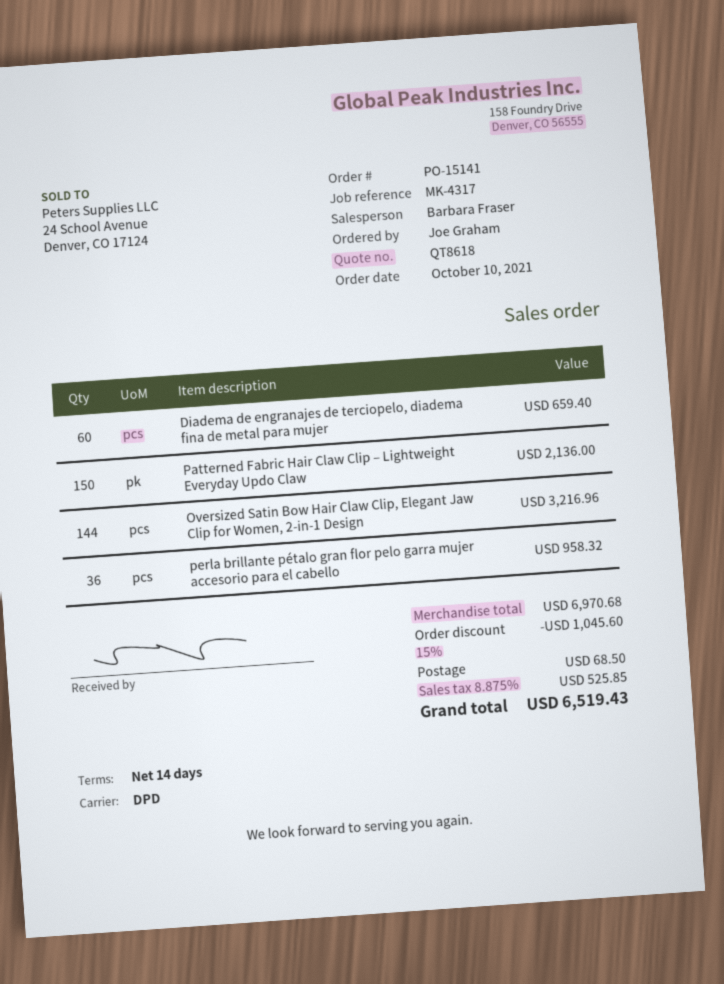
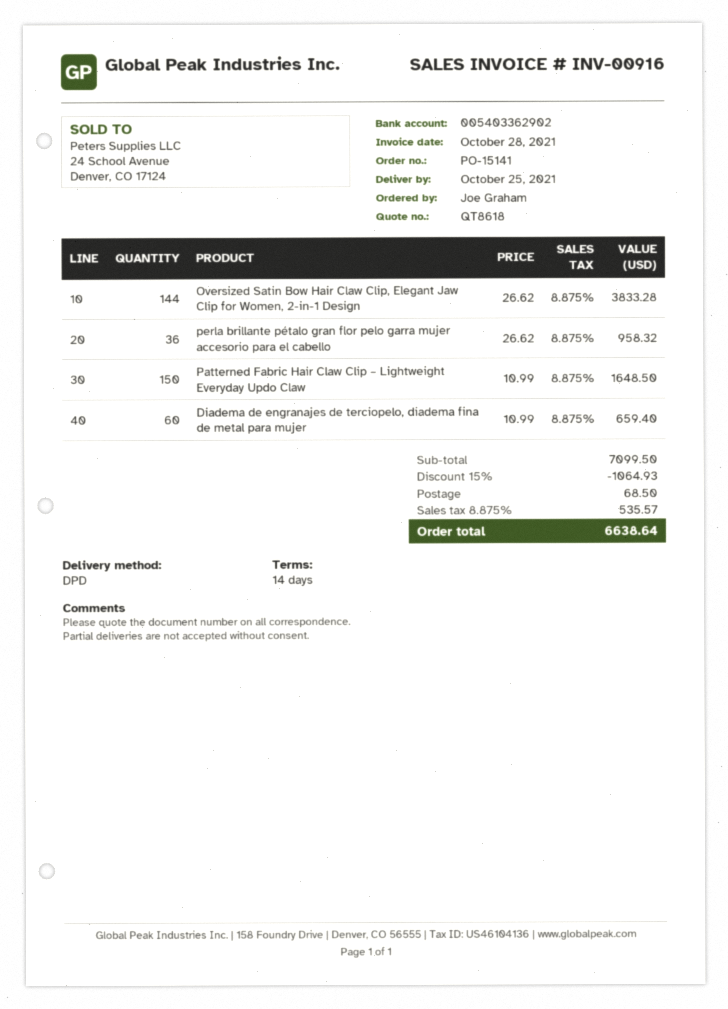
Patterned Fabric Hair Claw Clip – Lightweight Everyday Updo Claw: 150 for 2136.00 -> 150 for 1648.50
Oversized Satin Bow Hair Claw Clip, Elegant Jaw Clip for Women, 2-in-1 Design: 144 for 3216.96 -> 144 for 3833.28
subtotal: 6970.68 -> 7099.50
discount: 15% = 1045.60 -> 15% = 1064.93
tax: 8.875% = 525.85 -> 8.875% = 535.57
total: 6519.43 -> 6638.64

